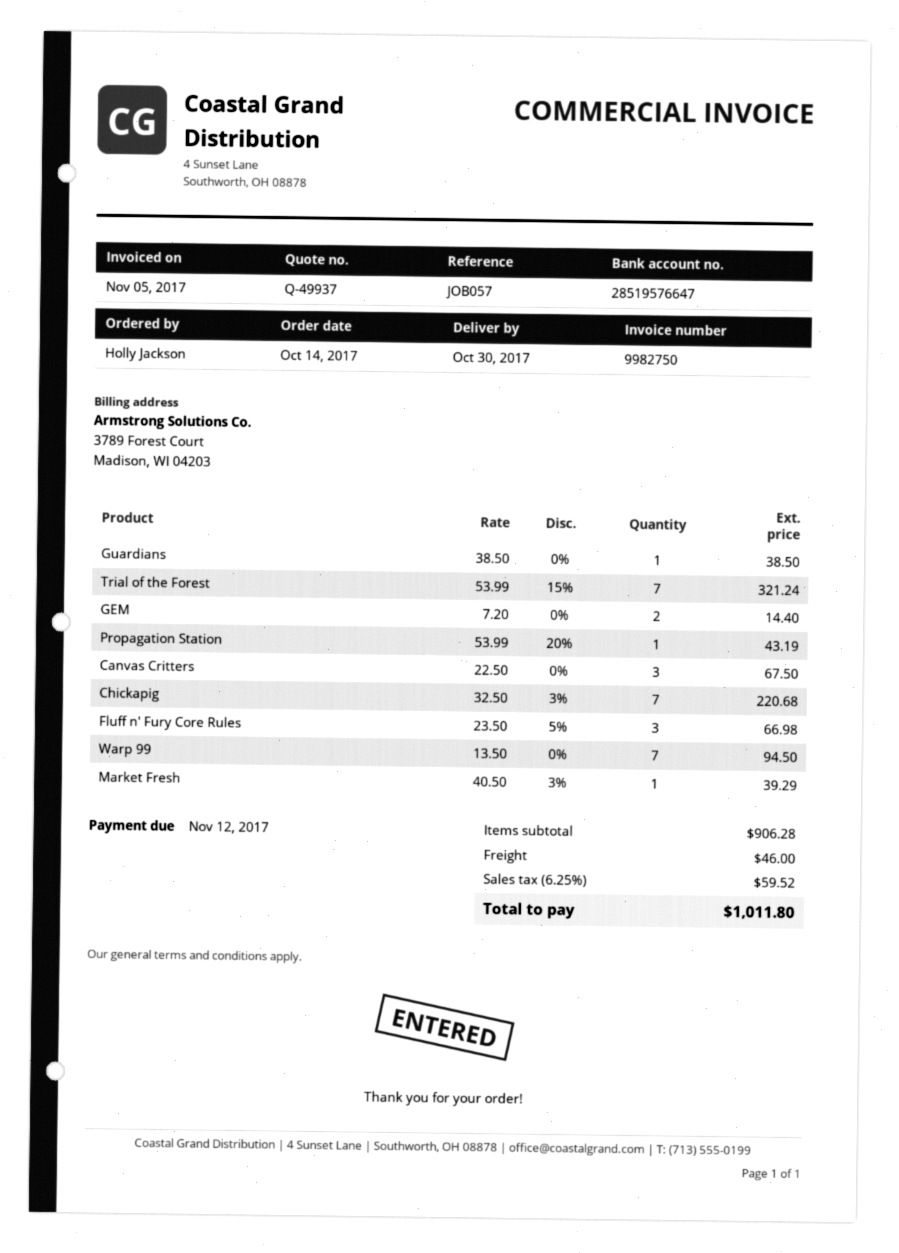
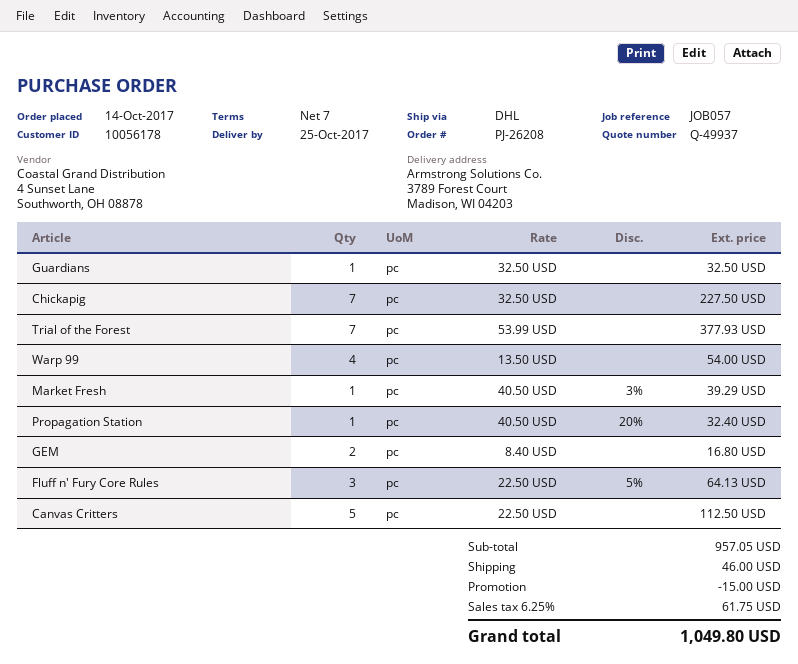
delivery date: 2017-10-30 -> 2017-10-25
Guardians: 1 x 38.50 = 38.50 -> 1 x 32.50 = 32.50
Trial of the Forest: 7 x 53.99 - 15% = 321.24 -> 7 x 53.99 = 377.93
GEM: 2 x 7.20 = 14.40 -> 2 x 8.40 = 16.80
Propagation Station: 1 x 53.99 - 20% = 43.19 -> 1 x 40.50 - 20% = 32.40
Canvas Critters: 3 x 22.50 = 67.50 -> 5 x 22.50 = 112.50
Chickapig: 7 x 32.50 - 3% = 220.68 -> 7 x 32.50 = 227.50
Fluff n' Fury Core Rules: 3 x 23.50 - 5% = 66.98 -> 3 x 22.50 - 5% = 64.13
Warp 99: 7 x 13.50 = 94.50 -> 4 x 13.50 = 54.00
subtotal: 906.28 -> 957.05
discount: none -> 15.00
tax: 6.25% = 59.52 -> 6.25% = 61.75
total: 1011.80 -> 1049.80

